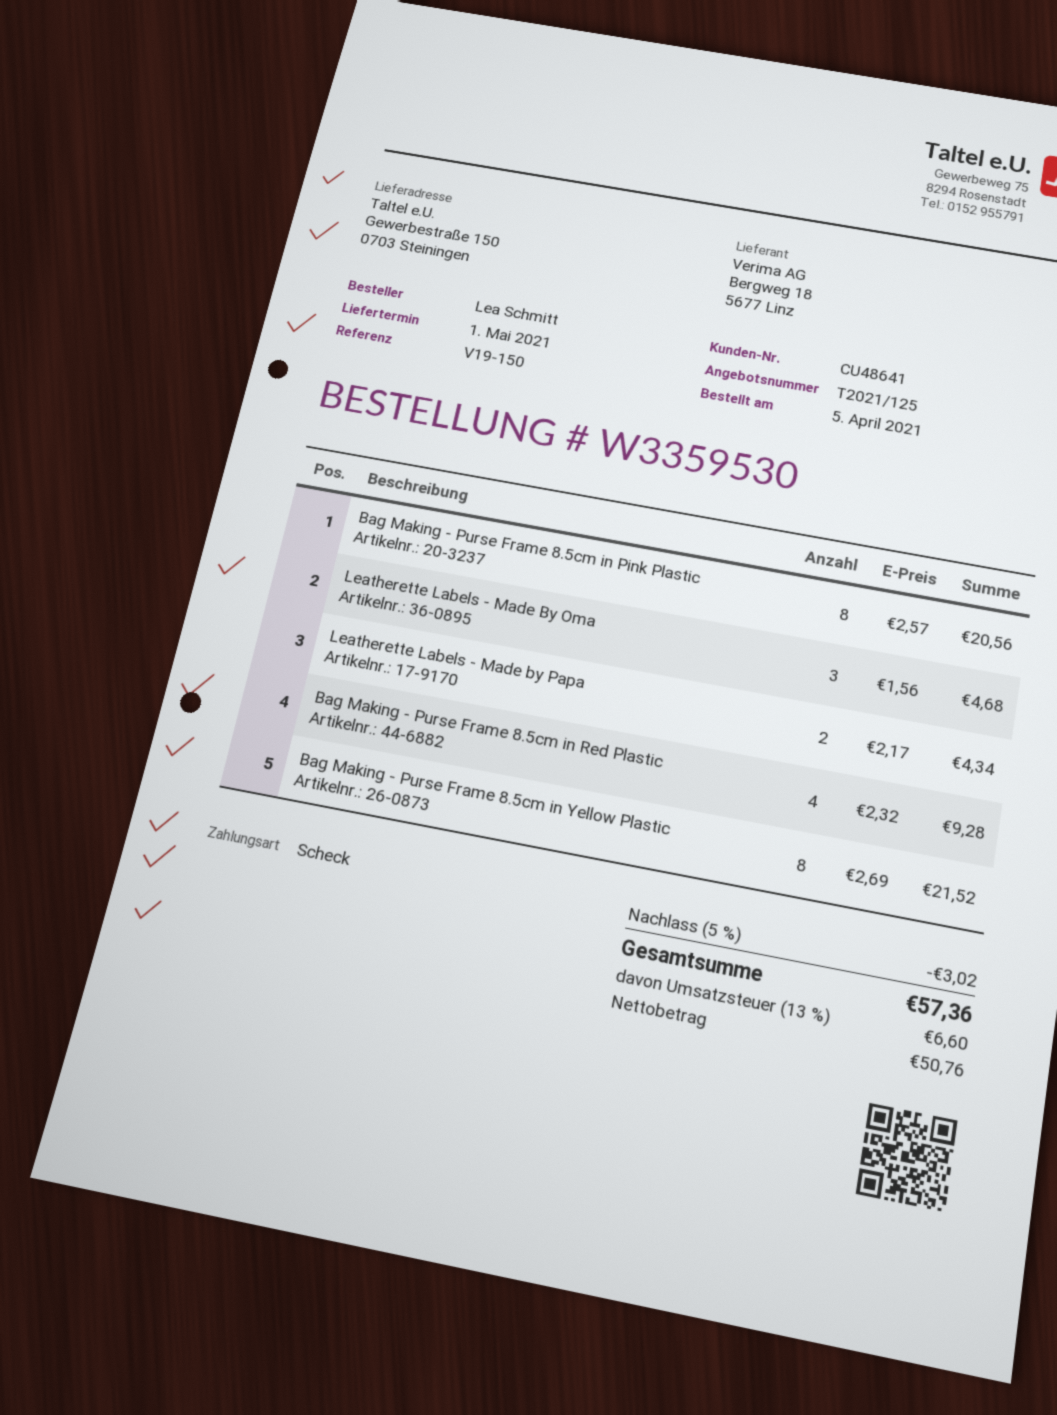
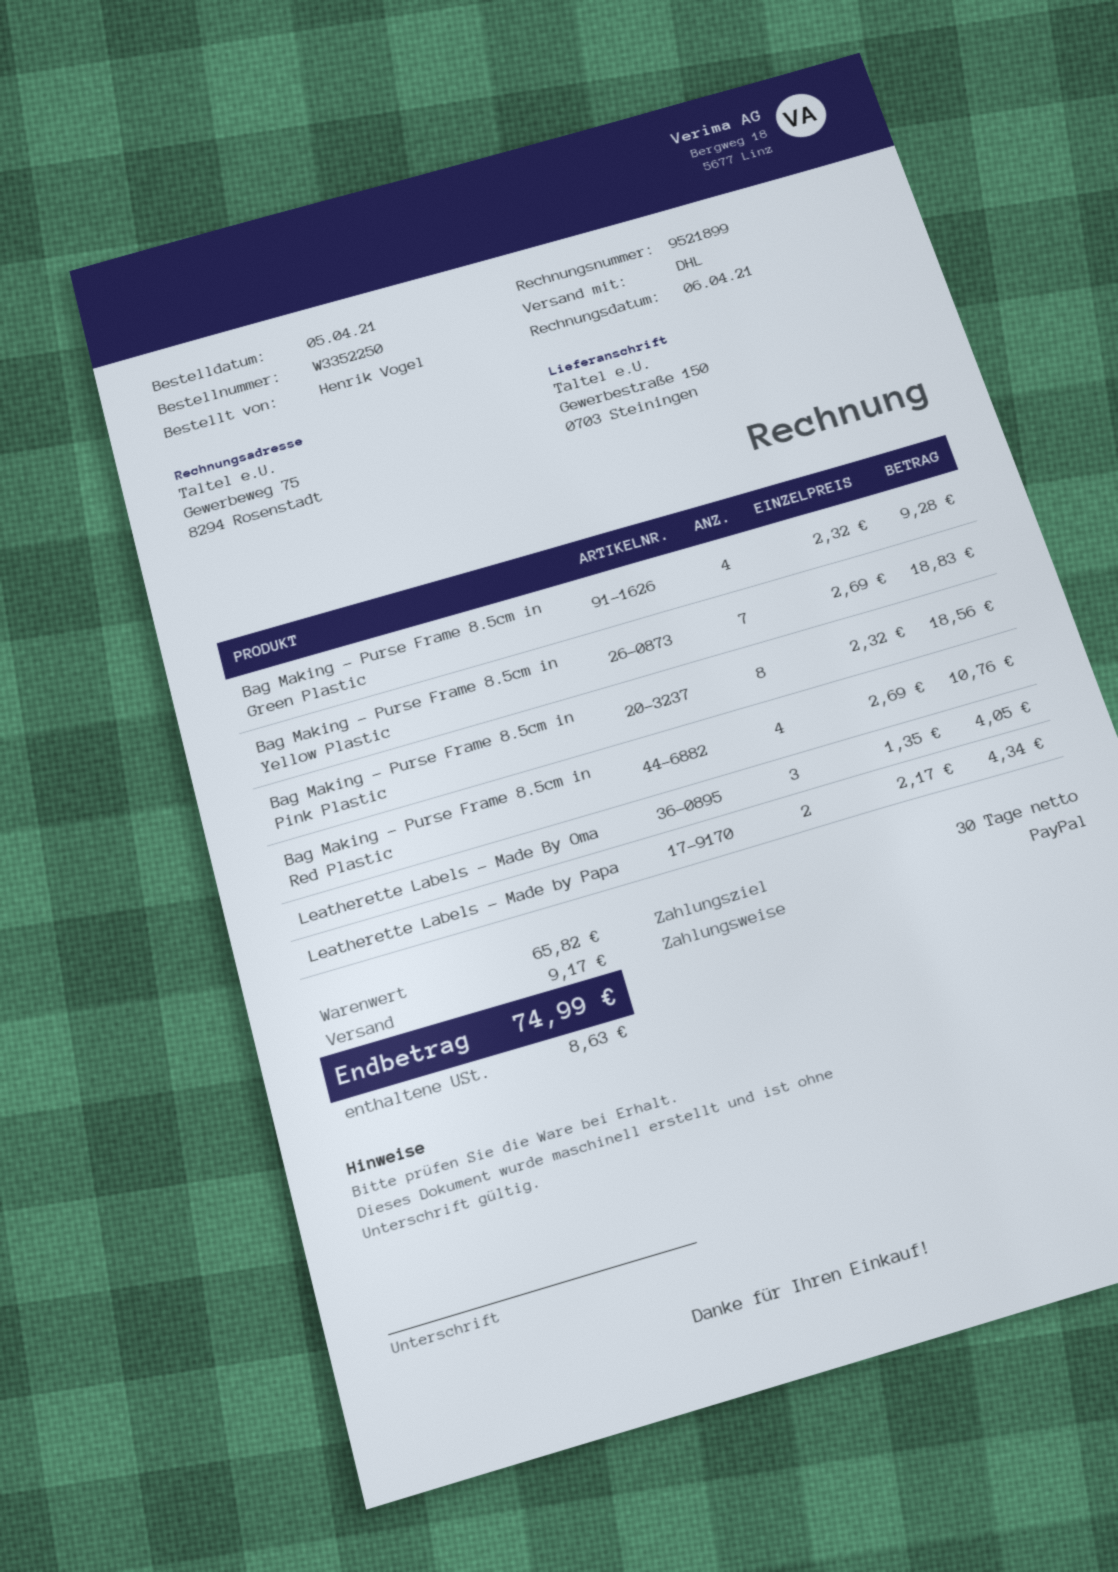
order number: W3359530 -> W3352250
ordered by: Lea Schmitt -> Henrik Vogel
payment method: cheque -> PayPal
Bag Making - Purse Frame 8.5cm in Pink Plastic: 8 x 2.57 = 20.56 -> 8 x 2.32 = 18.56
Leatherette Labels - Made By Oma: 3 x 1.56 = 4.68 -> 3 x 1.35 = 4.05
Bag Making - Purse Frame 8.5cm in Red Plastic: 4 x 2.32 = 9.28 -> 4 x 2.69 = 10.76
Bag Making - Purse Frame 8.5cm in Yellow Plastic: 8 x 2.69 = 21.52 -> 7 x 2.69 = 18.83
Bag Making - Purse Frame 8.5cm in Green Plastic: none -> 4 x 2.32 = 9.28
discount: 5% = 3.02 -> none
shipping: none -> 9.17
tax: 6.60 -> 8.63
total: 57.36 -> 74.99

